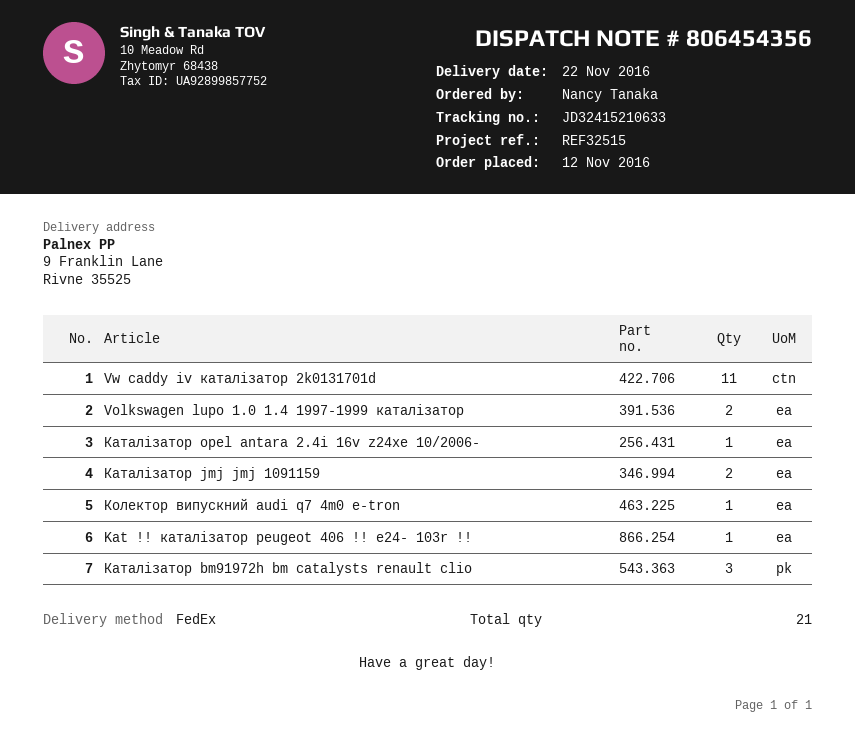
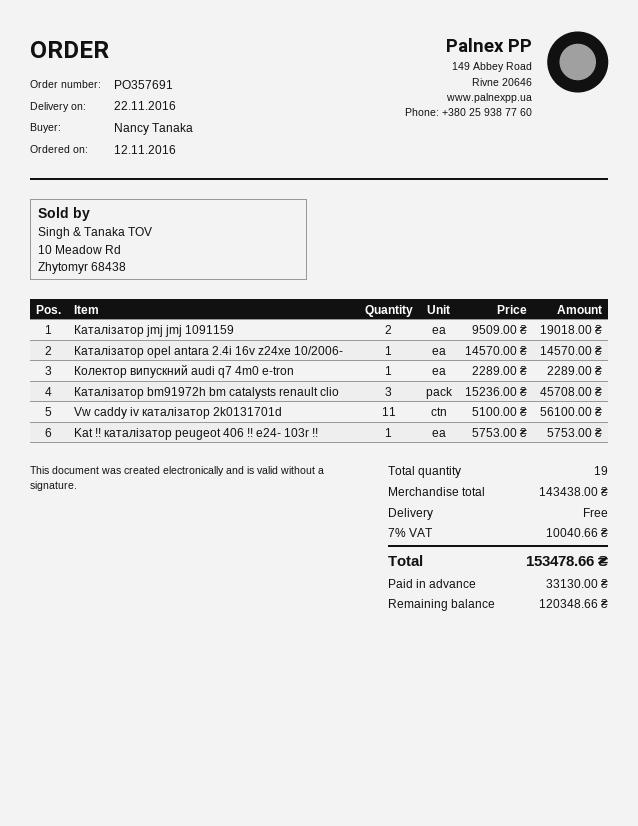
Volkswagen lupo 1.0 1.4 1997-1999 каталізатор: 2 -> none
total quantity: 21 -> 19

